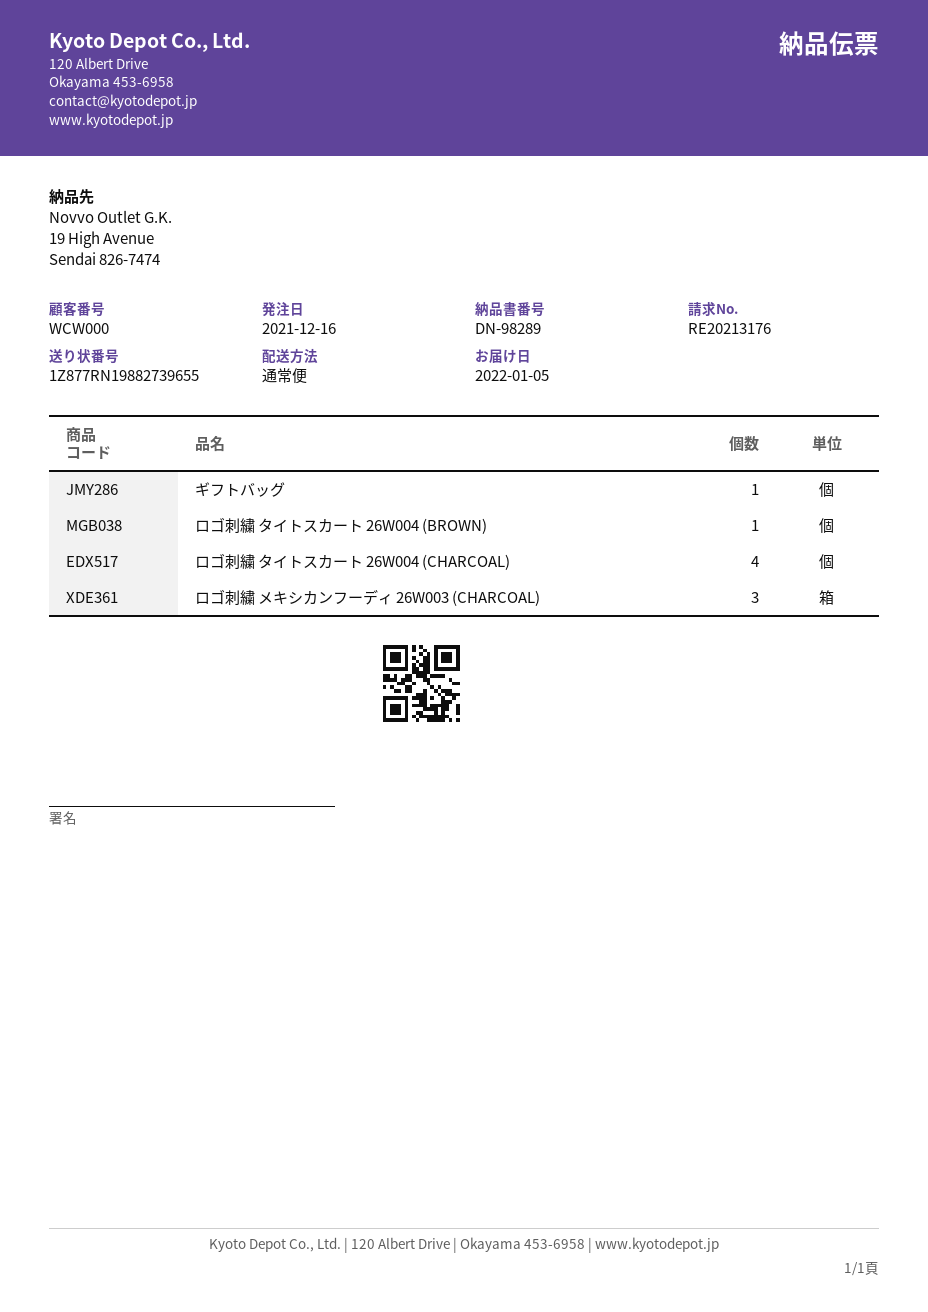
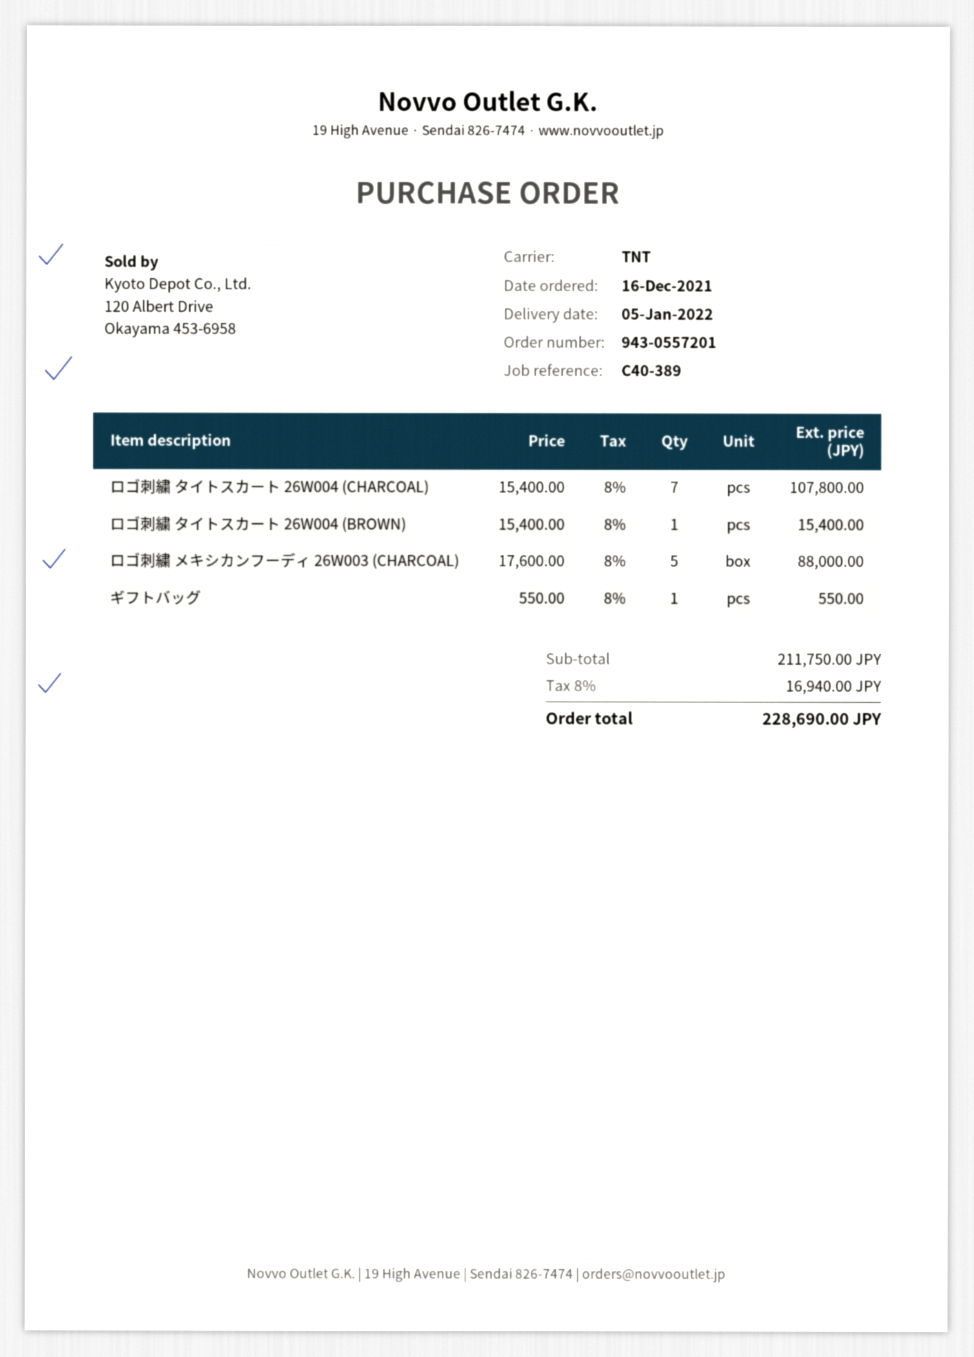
shipping method: standard -> TNT
ロゴ刺繍 タイトスカート 26W004 (CHARCOAL): 4 -> 7
ロゴ刺繍 メキシカンフーディ 26W003 (CHARCOAL): 3 -> 5

